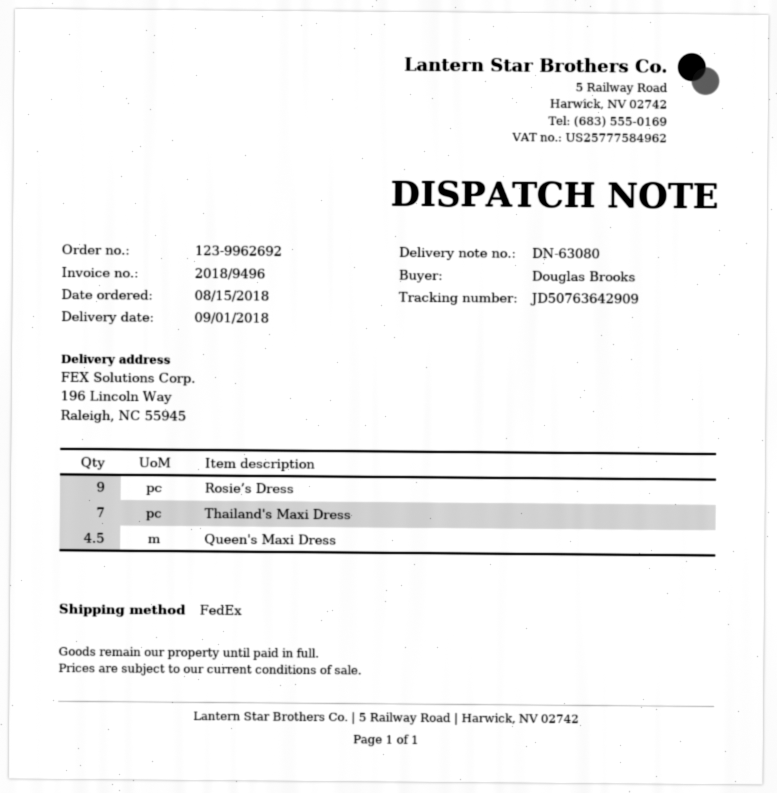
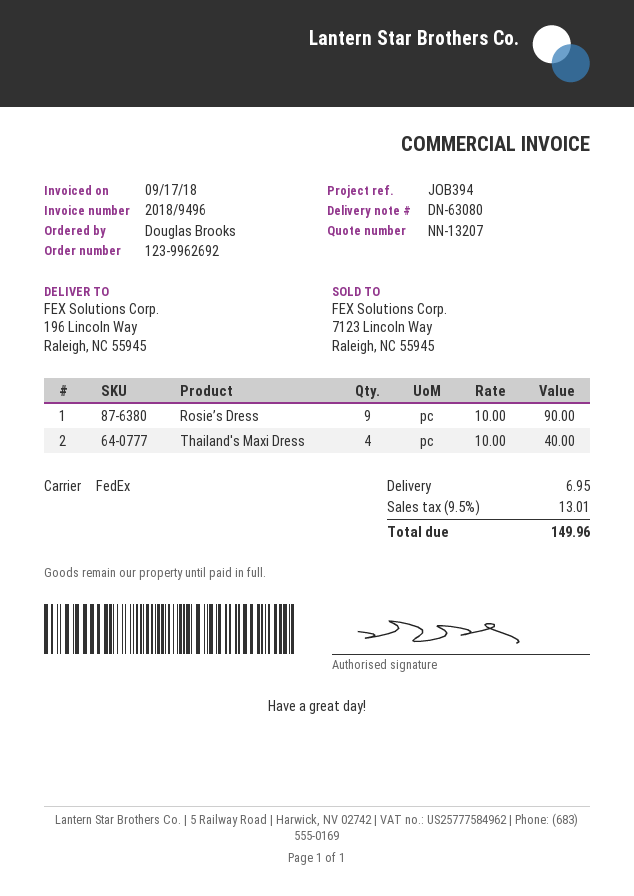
Thailand's Maxi Dress: 7 -> 4
Queen's Maxi Dress: 4.5 -> none

